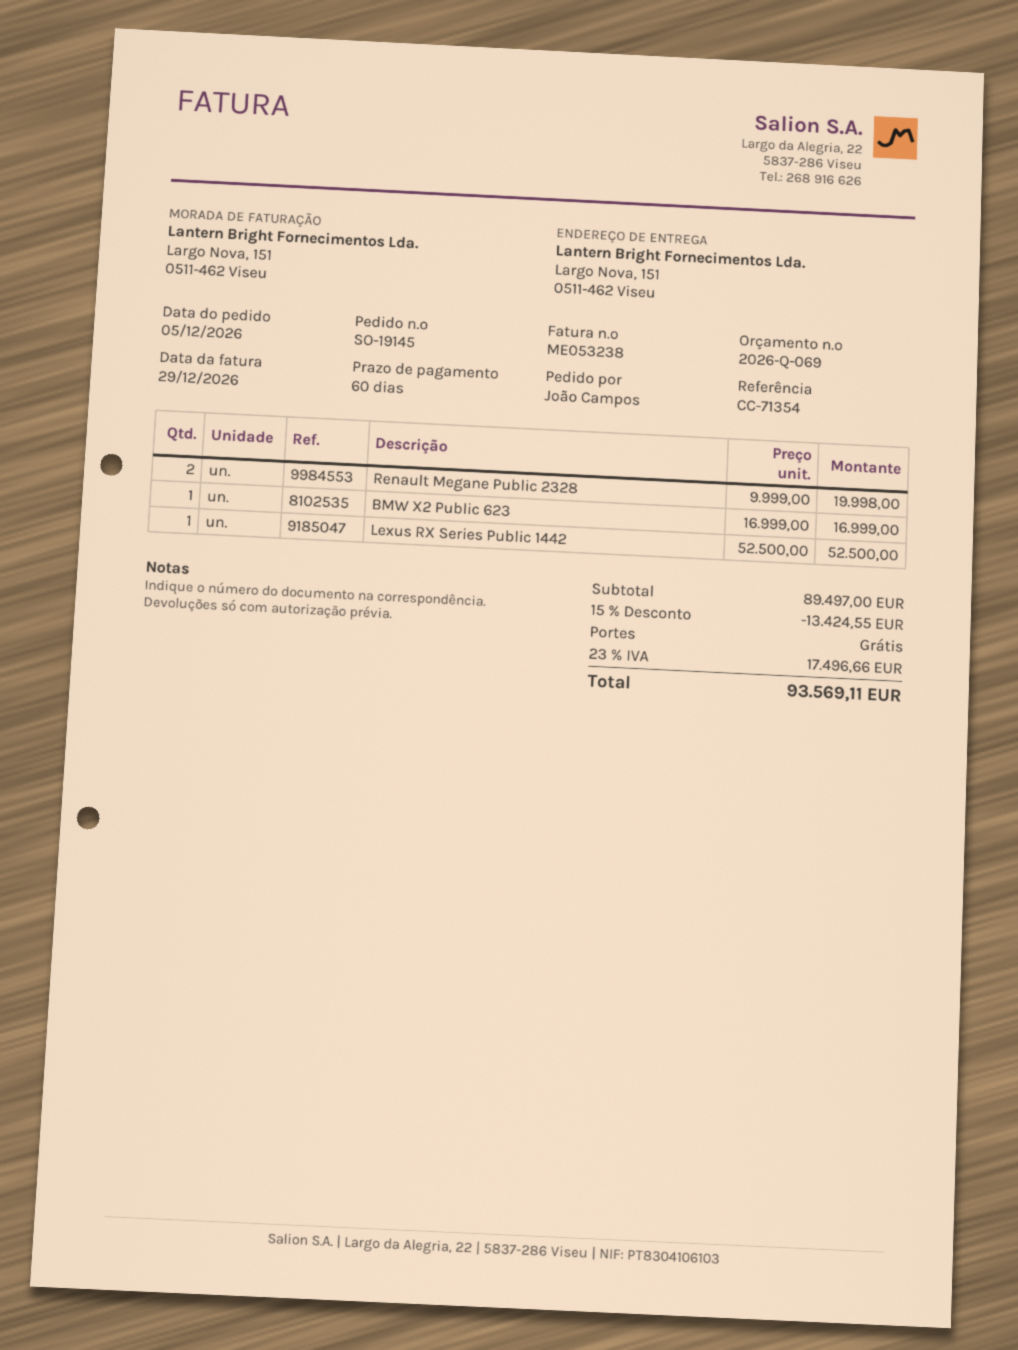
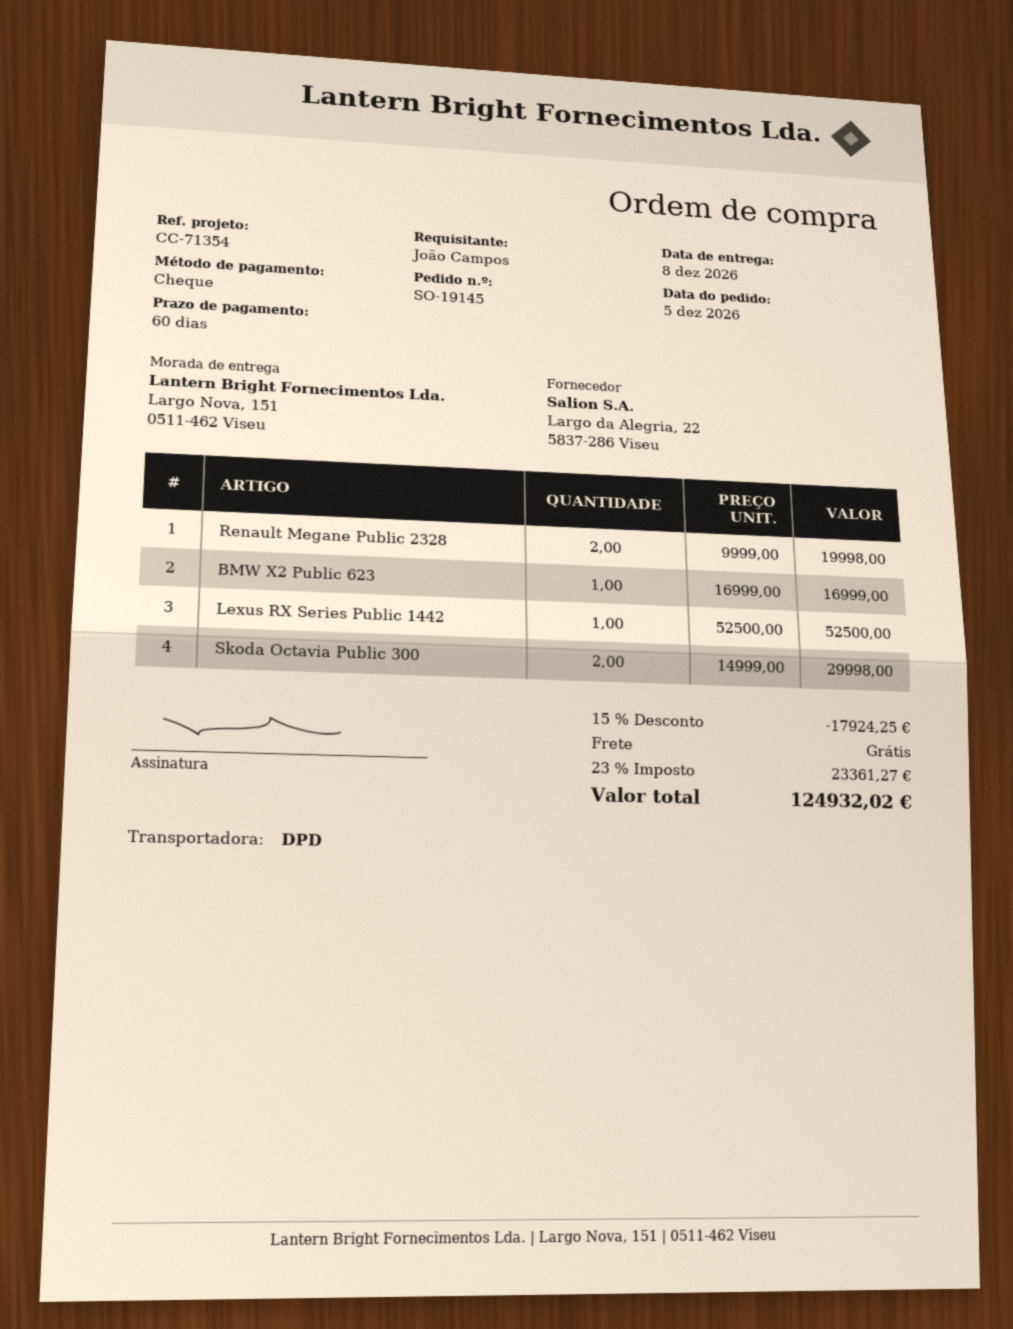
Skoda Octavia Public 300: none -> 2 x 14999.00 = 29998.00
discount: 15% = 13424.55 -> 15% = 17924.25
tax: 23% = 17496.66 -> 23% = 23361.27
total: 93569.11 -> 124932.02

